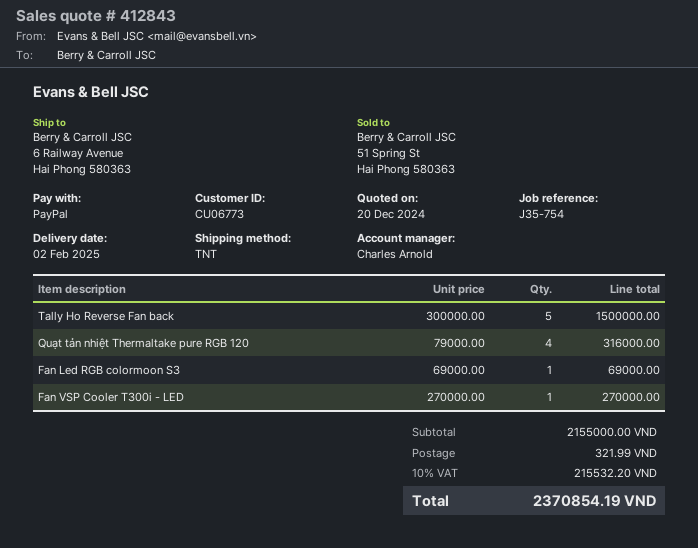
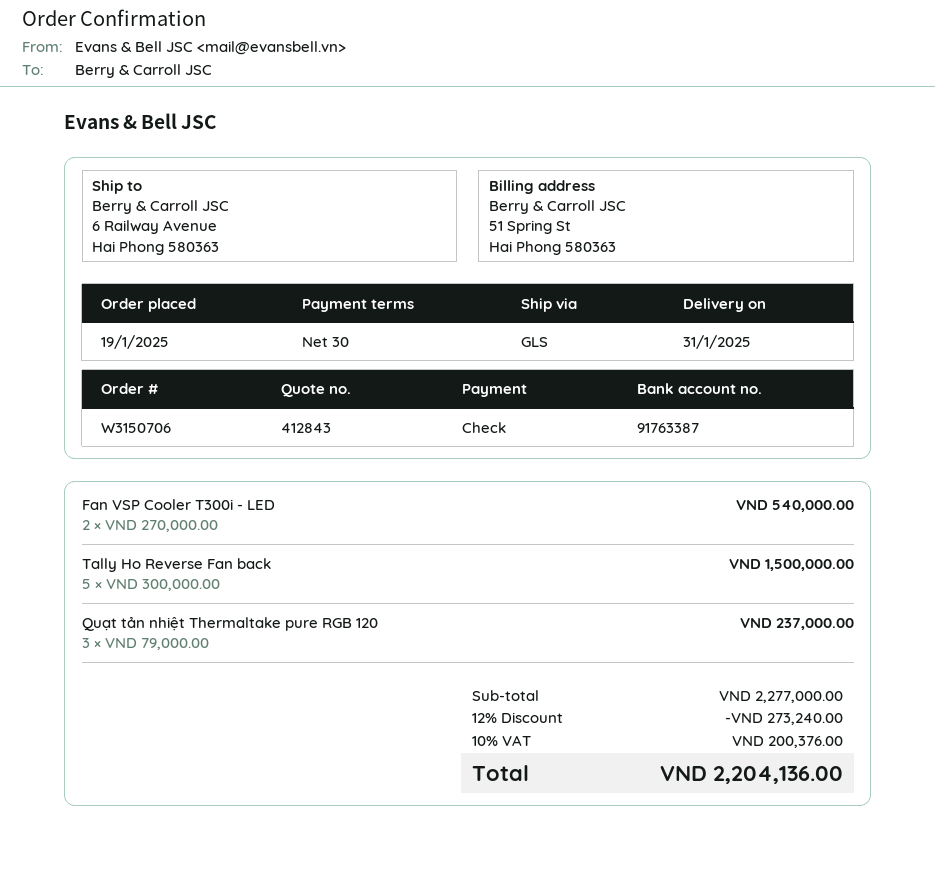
delivery date: 2025-02-02 -> 2025-01-31
payment method: PayPal -> cheque
shipping method: TNT -> GLS
Quạt tản nhiệt Thermaltake pure RGB 120: 4 x 79000.00 = 316000.00 -> 3 x 79000.00 = 237000.00
Fan Led RGB colormoon S3: 1 x 69000.00 = 69000.00 -> none
Fan VSP Cooler T300i - LED: 1 x 270000.00 = 270000.00 -> 2 x 270000.00 = 540000.00
subtotal: 2155000.00 -> 2277000.00
discount: none -> 12% = 273240.00
shipping: 321.99 -> none
tax: 10% = 215532.20 -> 10% = 200376.00
total: 2370854.19 -> 2204136.00

